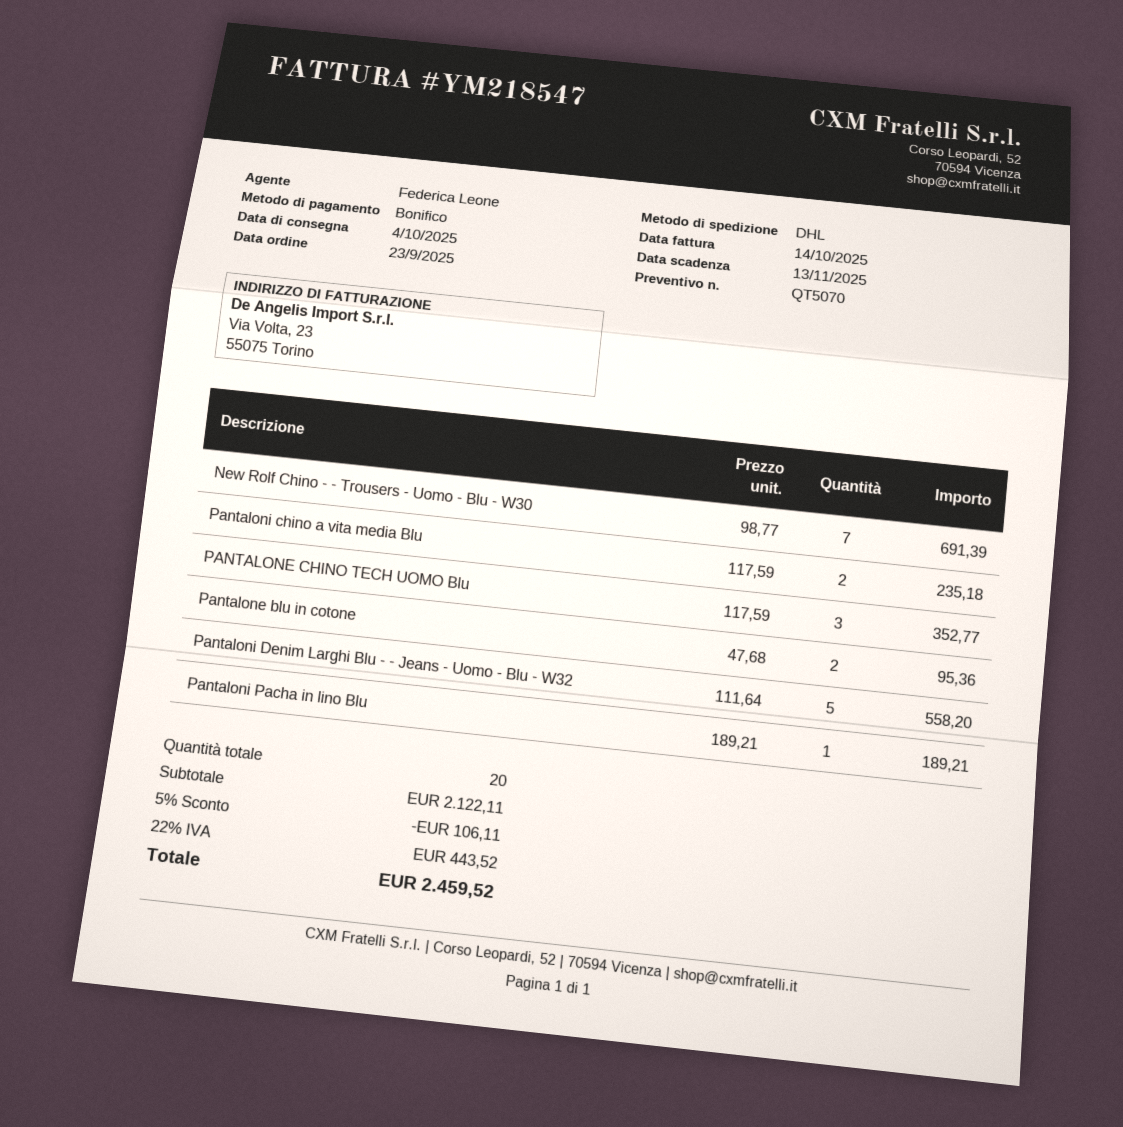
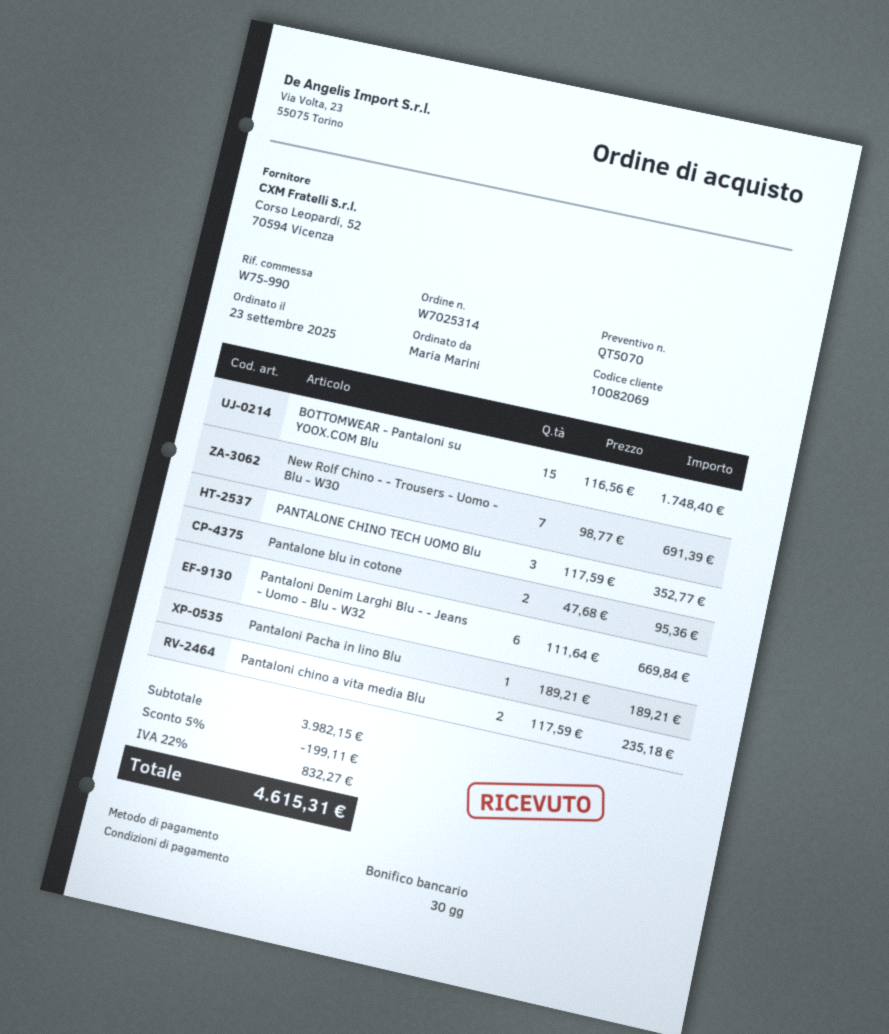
Pantaloni Denim Larghi Blu - - Jeans - Uomo - Blu - W32: 5 x 111.64 = 558.20 -> 6 x 111.64 = 669.84
BOTTOMWEAR - Pantaloni su YOOX.COM Blu: none -> 15 x 116.56 = 1748.40
subtotal: 2122.11 -> 3982.15
discount: 5% = 106.11 -> 5% = 199.11
tax: 22% = 443.52 -> 22% = 832.27
total: 2459.52 -> 4615.31

